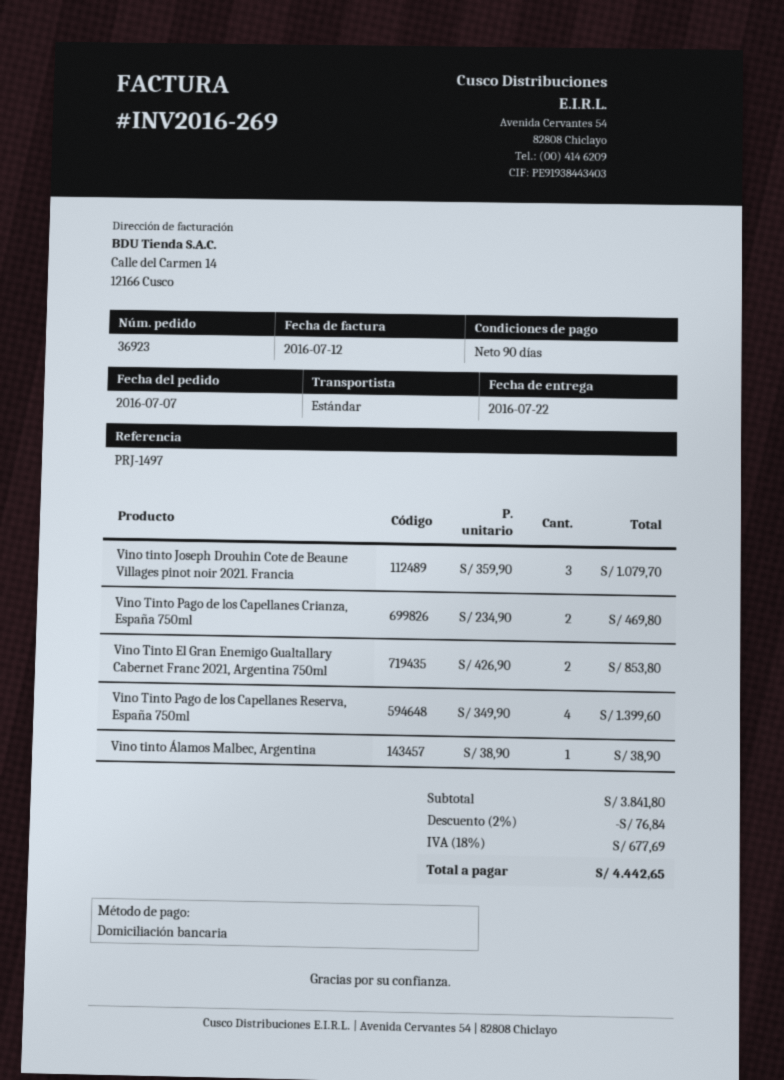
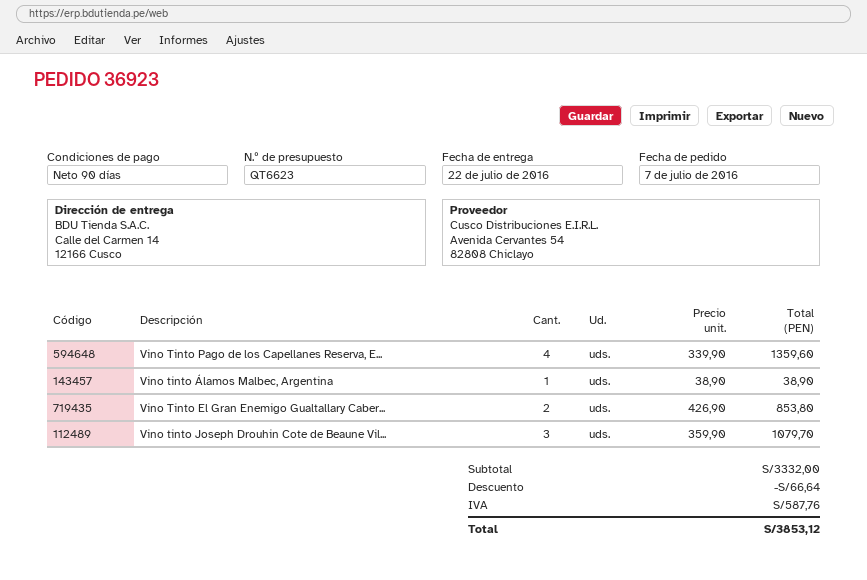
Vino Tinto Pago de los Capellanes Crianza, España 750ml: 2 x 234.90 = 469.80 -> none
Vino Tinto Pago de los Capellanes Reserva, España 750ml: 4 x 349.90 = 1399.60 -> 4 x 339.90 = 1359.60
subtotal: 3841.80 -> 3332.00
discount: 76.84 -> 66.64
tax: 677.69 -> 587.76
total: 4442.65 -> 3853.12

